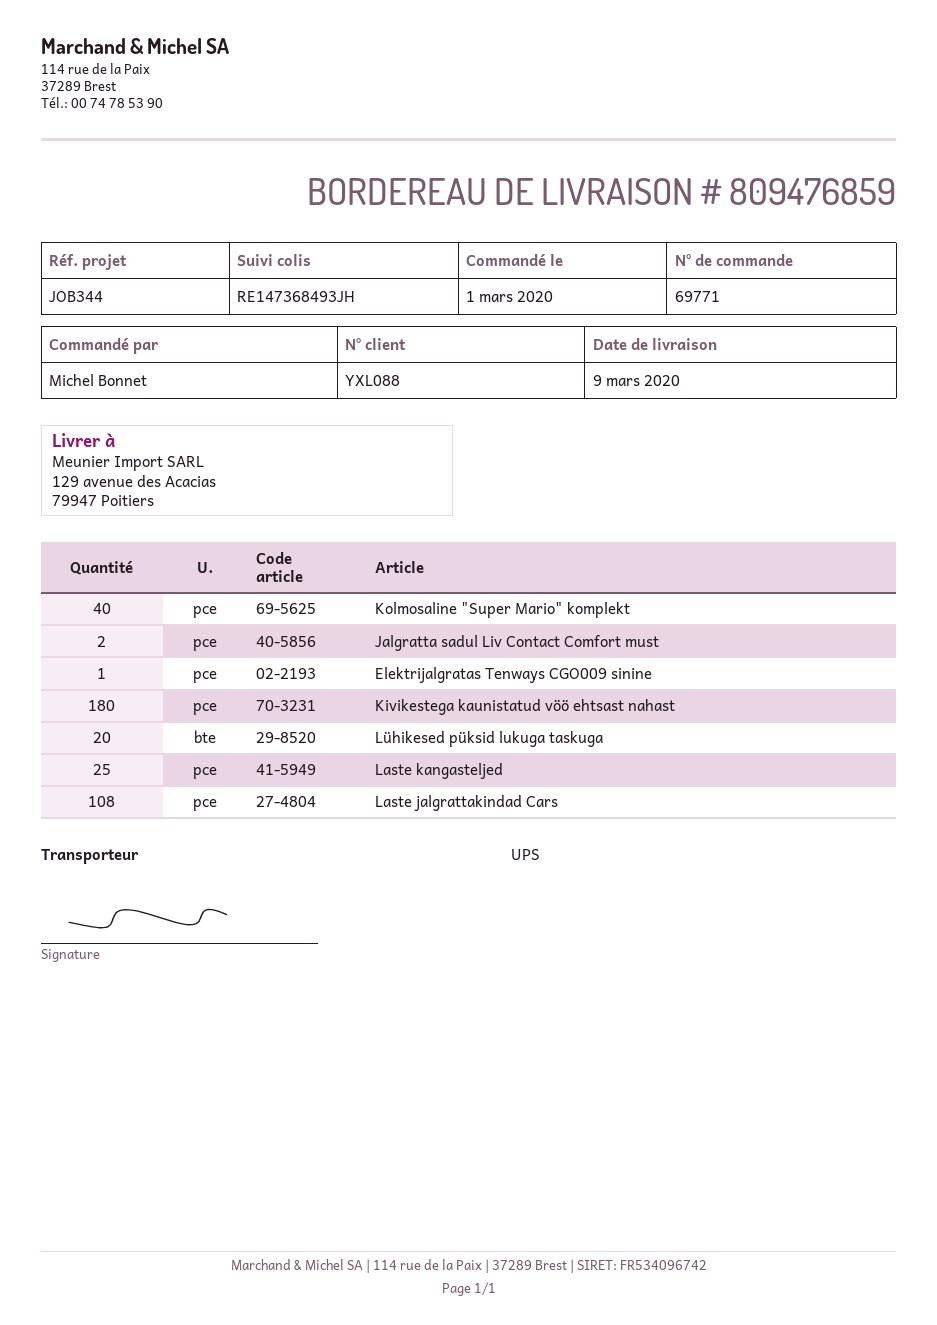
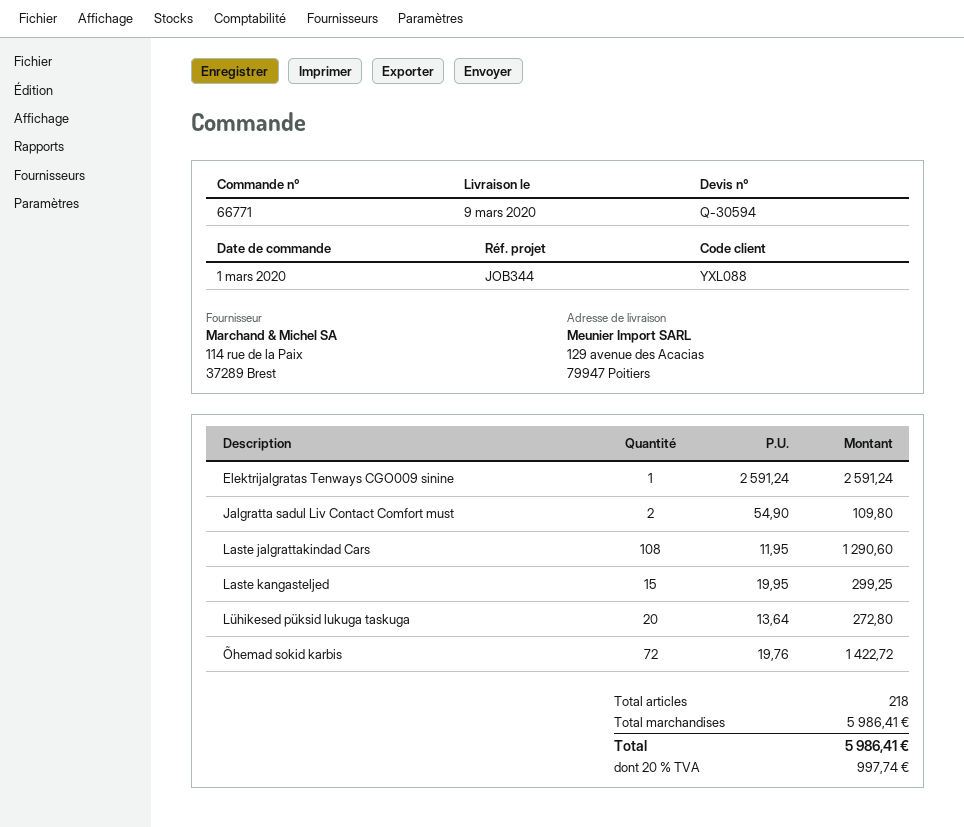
order number: 69771 -> 66771
Kolmosaline "Super Mario" komplekt: 40 -> none
Kivikestega kaunistatud vöö ehtsast nahast: 180 -> none
Laste kangasteljed: 25 -> 15
Õhemad sokid karbis: none -> 72

